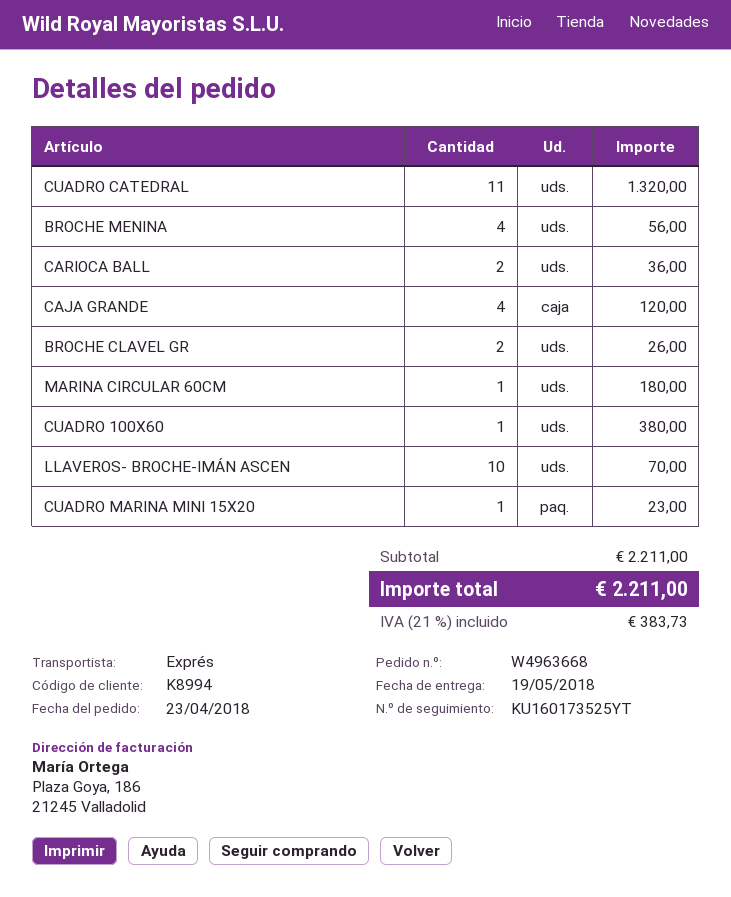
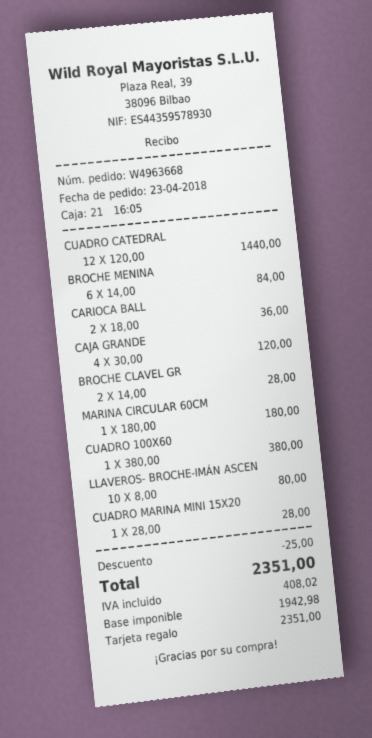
CUADRO CATEDRAL: 11 for 1320.00 -> 12 for 1440.00
BROCHE MENINA: 4 for 56.00 -> 6 for 84.00
BROCHE CLAVEL GR: 2 for 26.00 -> 2 for 28.00
LLAVEROS- BROCHE-IMÁN ASCEN: 10 for 70.00 -> 10 for 80.00
CUADRO MARINA MINI 15X20: 1 for 23.00 -> 1 for 28.00
discount: none -> 25.00
tax: 383.73 -> 408.02
total: 2211.00 -> 2351.00

